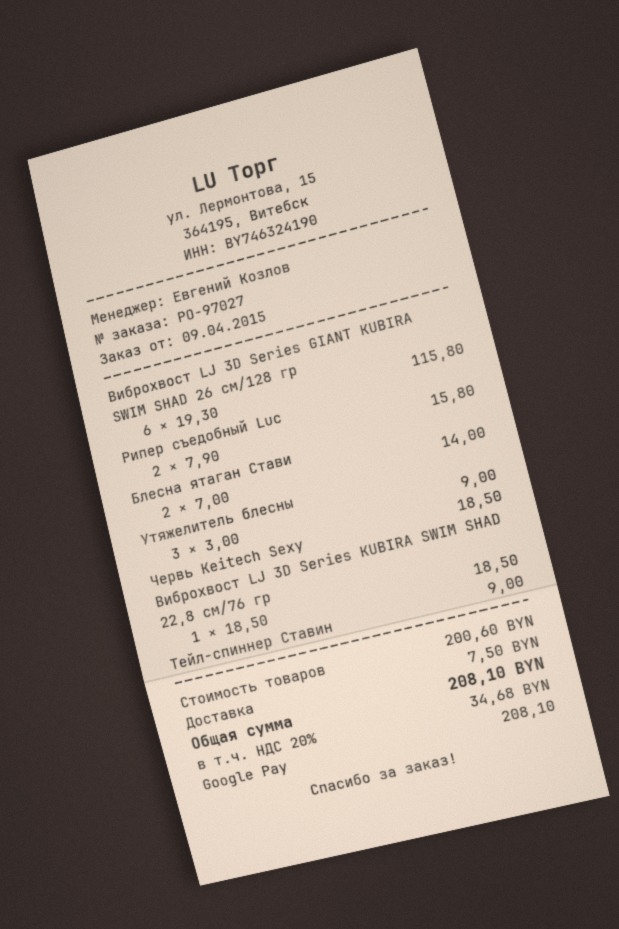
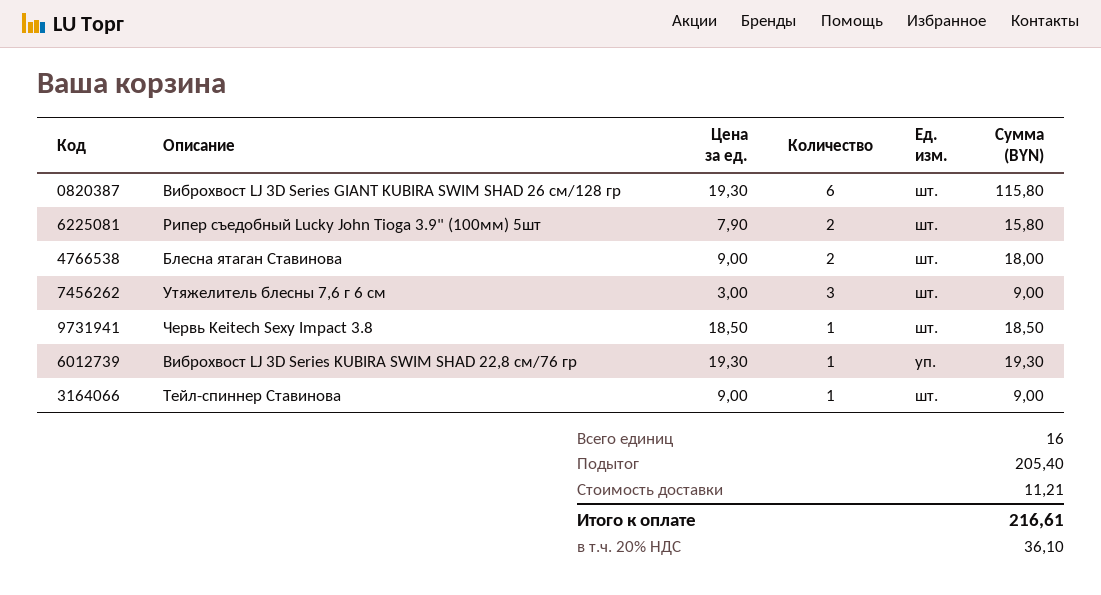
Блесна ятаган Стави: 2 x 7.00 = 14.00 -> 2 x 9.00 = 18.00
Виброхвост LJ 3D Series KUBIRA SWIM SHAD 22,8 см/76 гр: 1 x 18.50 = 18.50 -> 1 x 19.30 = 19.30
subtotal: 200.60 -> 205.40
shipping: 7.50 -> 11.21
tax: 20% = 34.68 -> 20% = 36.10
total: 208.10 -> 216.61

